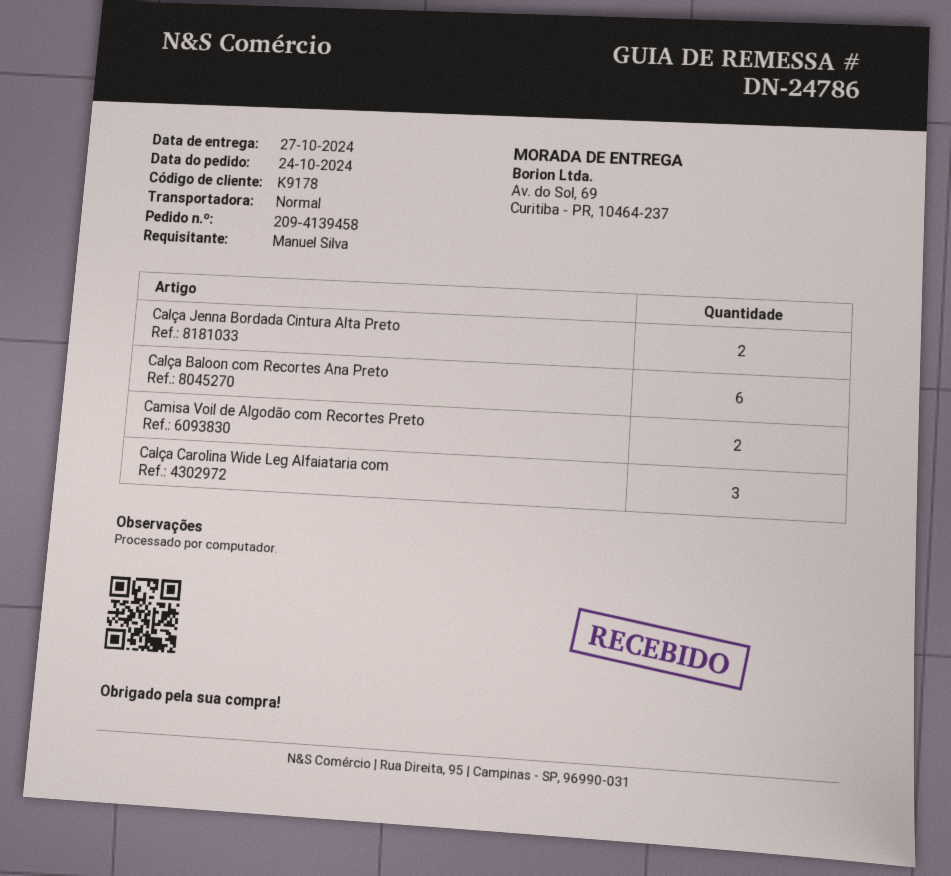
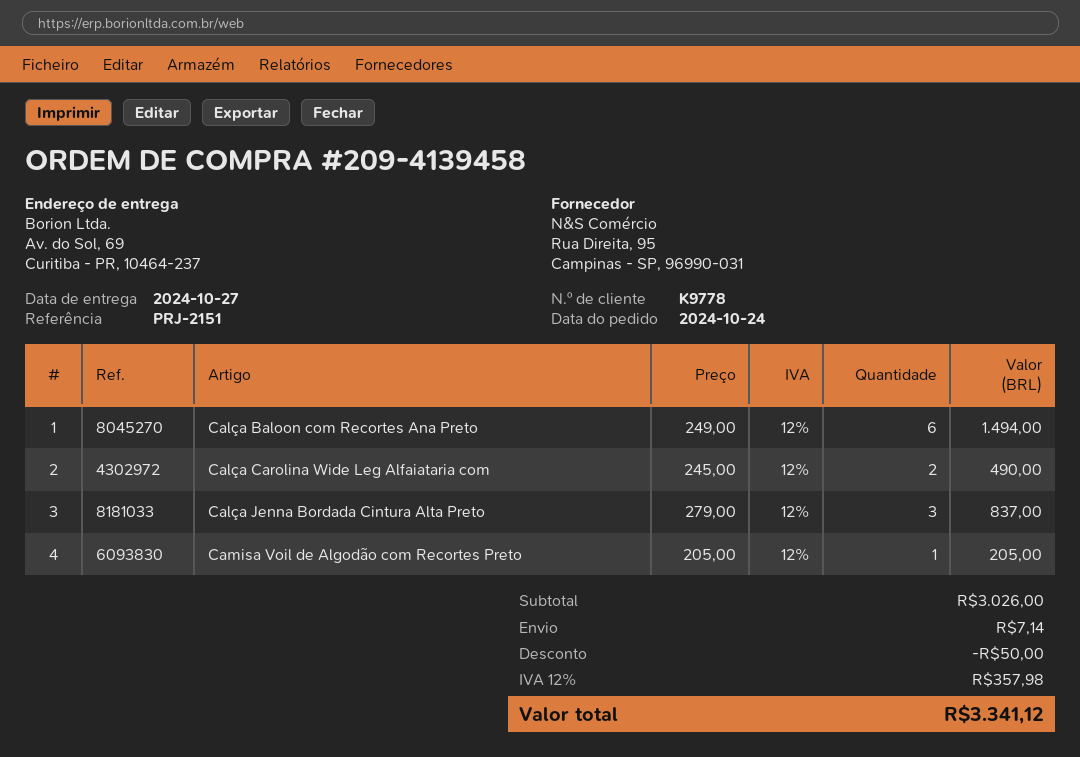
customer number: K9178 -> K9778
Calça Jenna Bordada Cintura Alta Preto: 2 -> 3
Camisa Voil de Algodão com Recortes Preto: 2 -> 1
Calça Carolina Wide Leg Alfaiataria com: 3 -> 2

